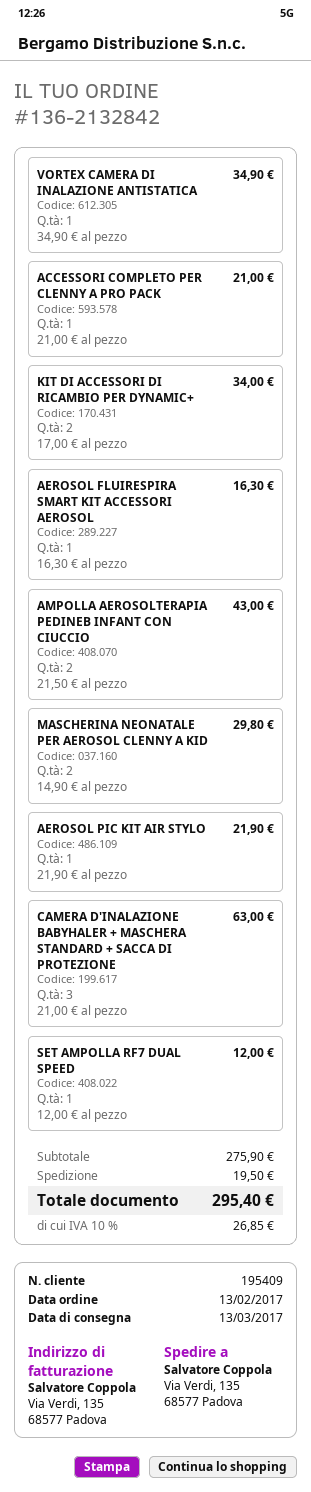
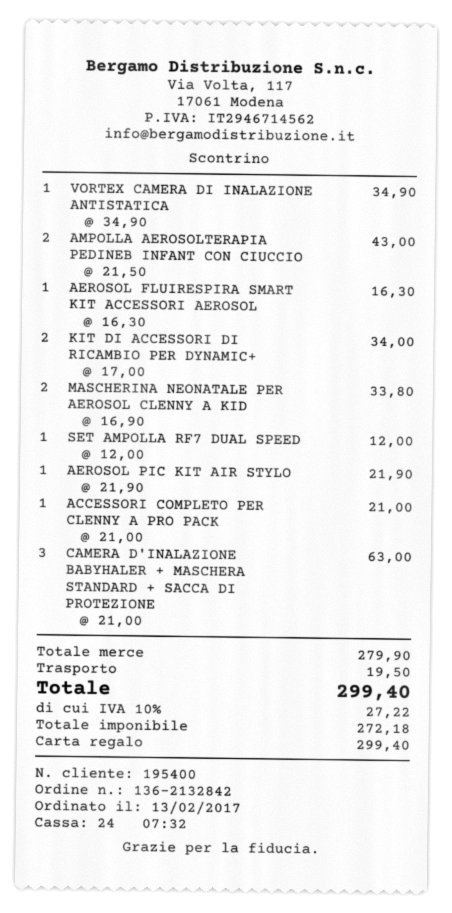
customer number: 195409 -> 195400
MASCHERINA NEONATALE PER AEROSOL CLENNY A KID: 2 x 14.90 = 29.80 -> 2 x 16.90 = 33.80
subtotal: 275.90 -> 279.90
tax: 10% = 26.85 -> 10% = 27.22
total: 295.40 -> 299.40

